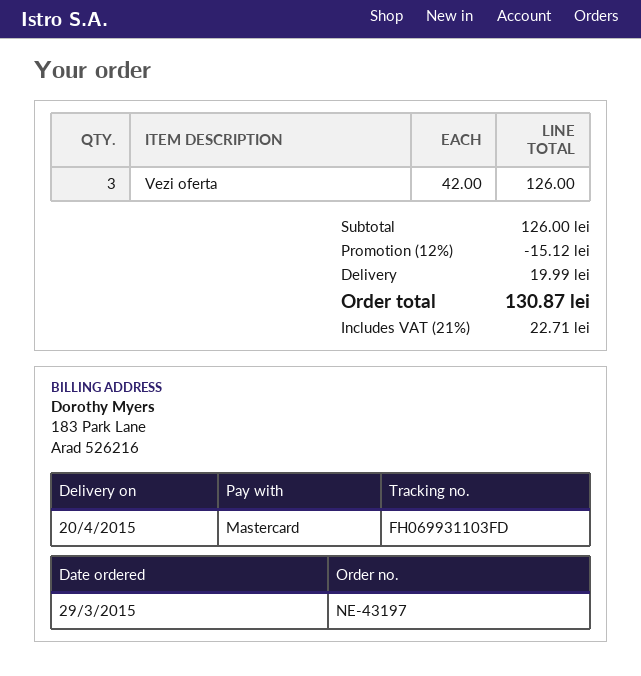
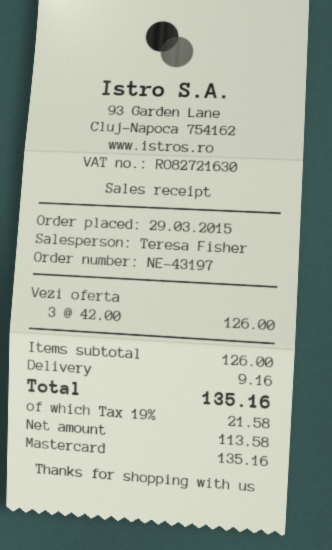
discount: 12% = 15.12 -> none
shipping: 19.99 -> 9.16
tax: 21% = 22.71 -> 19% = 21.58
total: 130.87 -> 135.16

